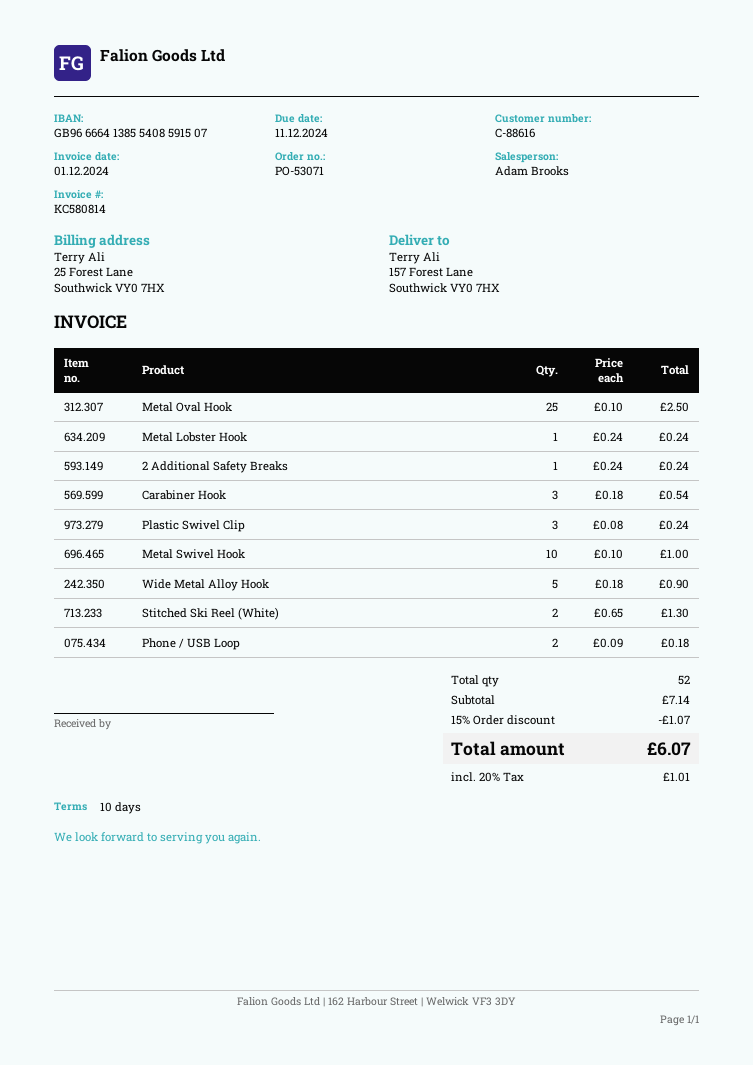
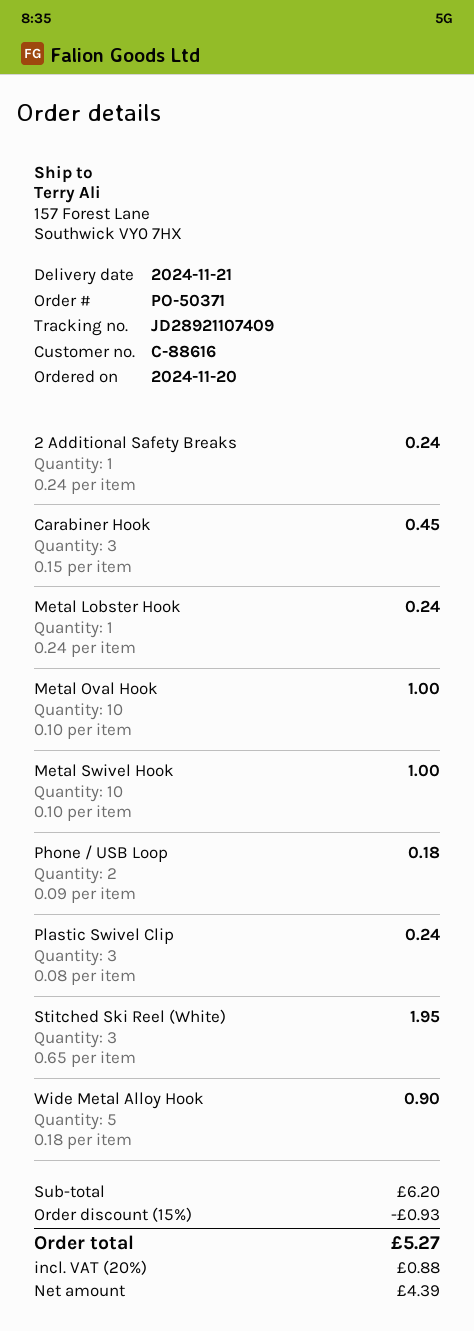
order number: PO-53071 -> PO-50371
Metal Oval Hook: 25 x 0.10 = 2.50 -> 10 x 0.10 = 1.00
Carabiner Hook: 3 x 0.18 = 0.54 -> 3 x 0.15 = 0.45
Stitched Ski Reel (White): 2 x 0.65 = 1.30 -> 3 x 0.65 = 1.95
subtotal: 7.14 -> 6.20
discount: 15% = 1.07 -> 15% = 0.93
tax: 20% = 1.01 -> 20% = 0.88
total: 6.07 -> 5.27

